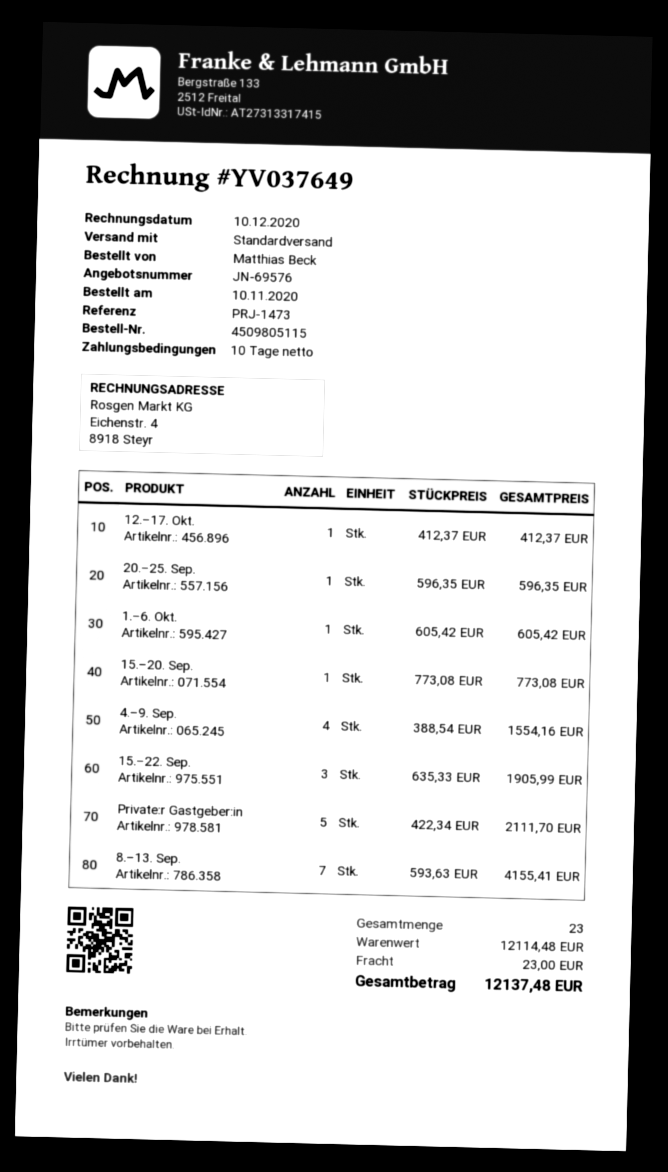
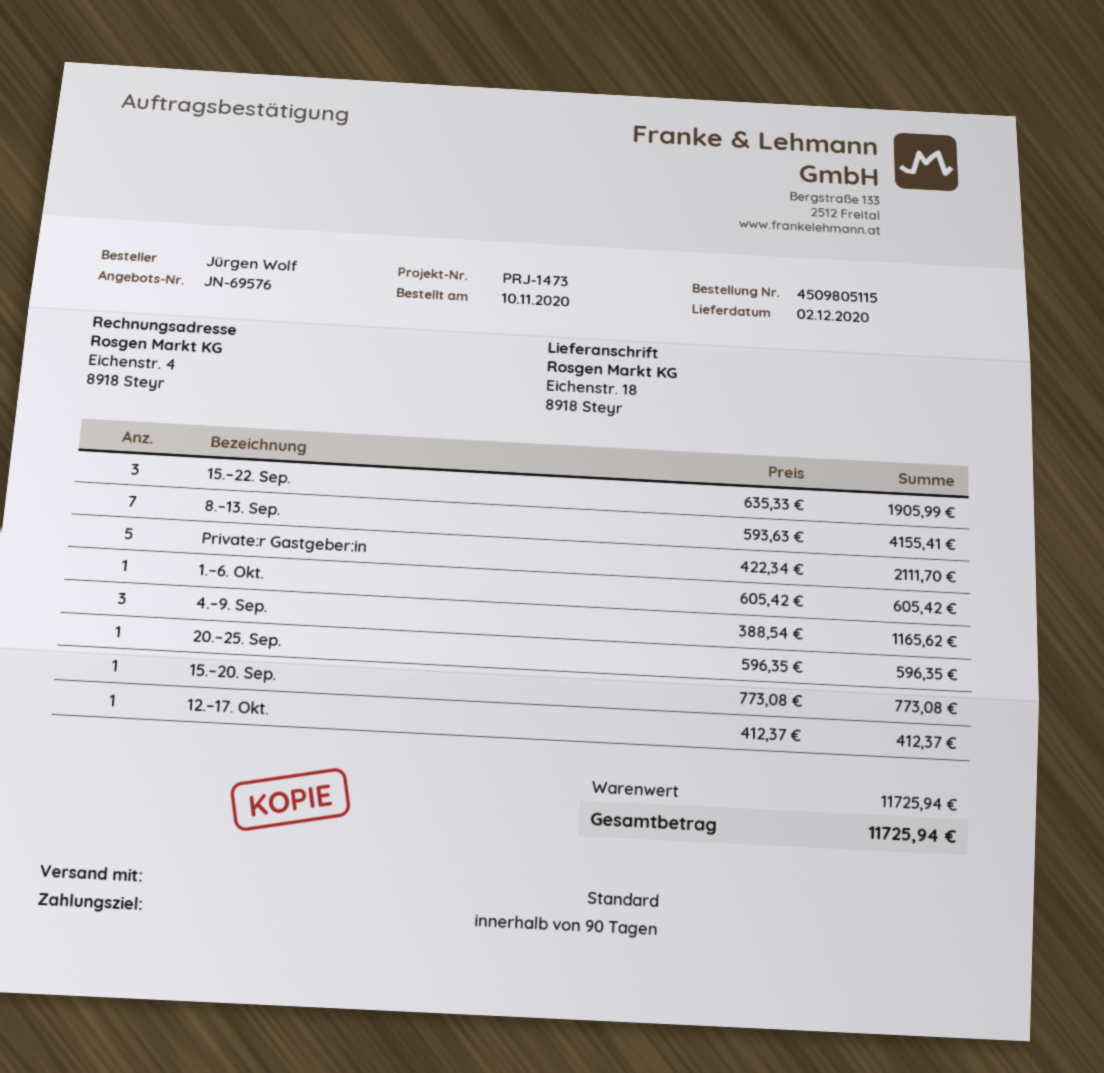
payment terms: 10 days -> 90 days
ordered by: Matthias Beck -> Jürgen Wolf
4.–9. Sep.: 4 x 388.54 = 1554.16 -> 3 x 388.54 = 1165.62
subtotal: 12114.48 -> 11725.94
shipping: 23.00 -> none
total: 12137.48 -> 11725.94

